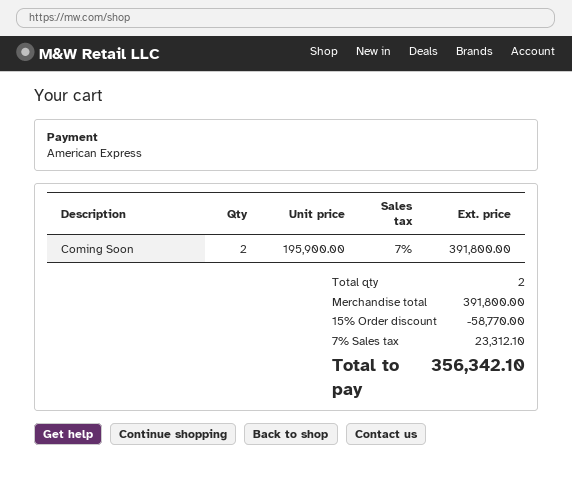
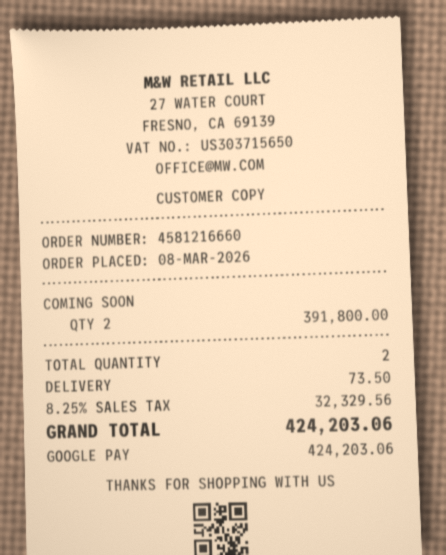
payment method: American Express -> Google Pay
discount: 15% = 58770.00 -> none
shipping: none -> 73.50
tax: 7% = 23312.10 -> 8.25% = 32329.56
total: 356342.10 -> 424203.06

